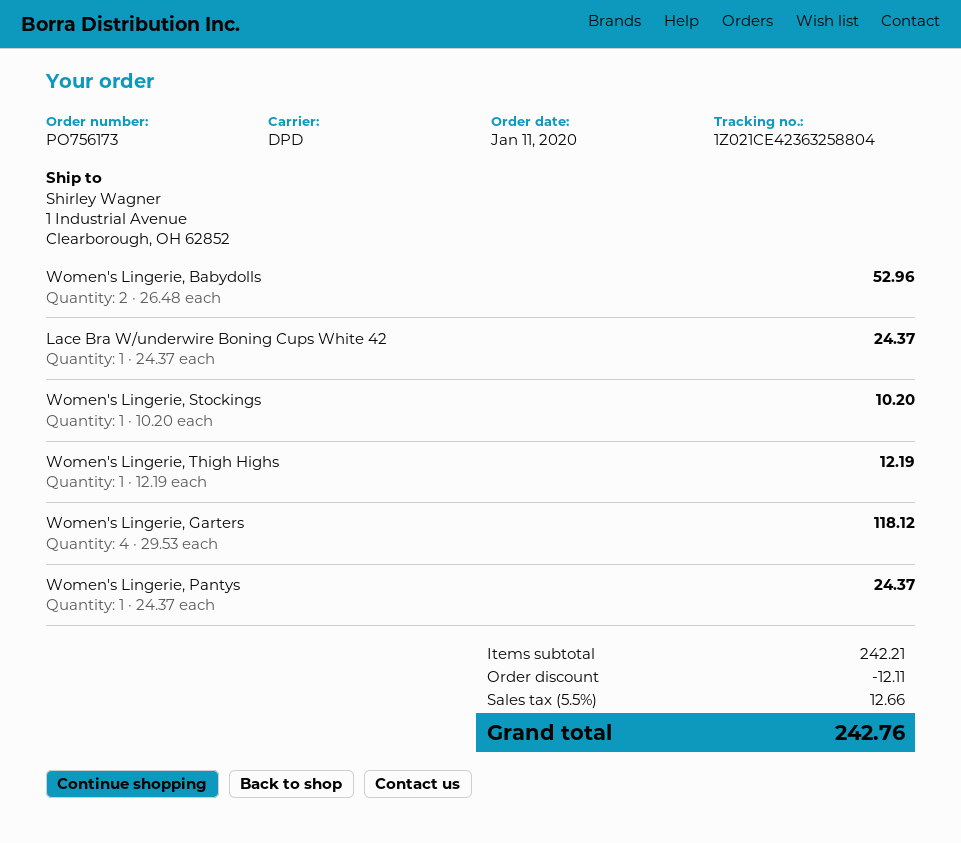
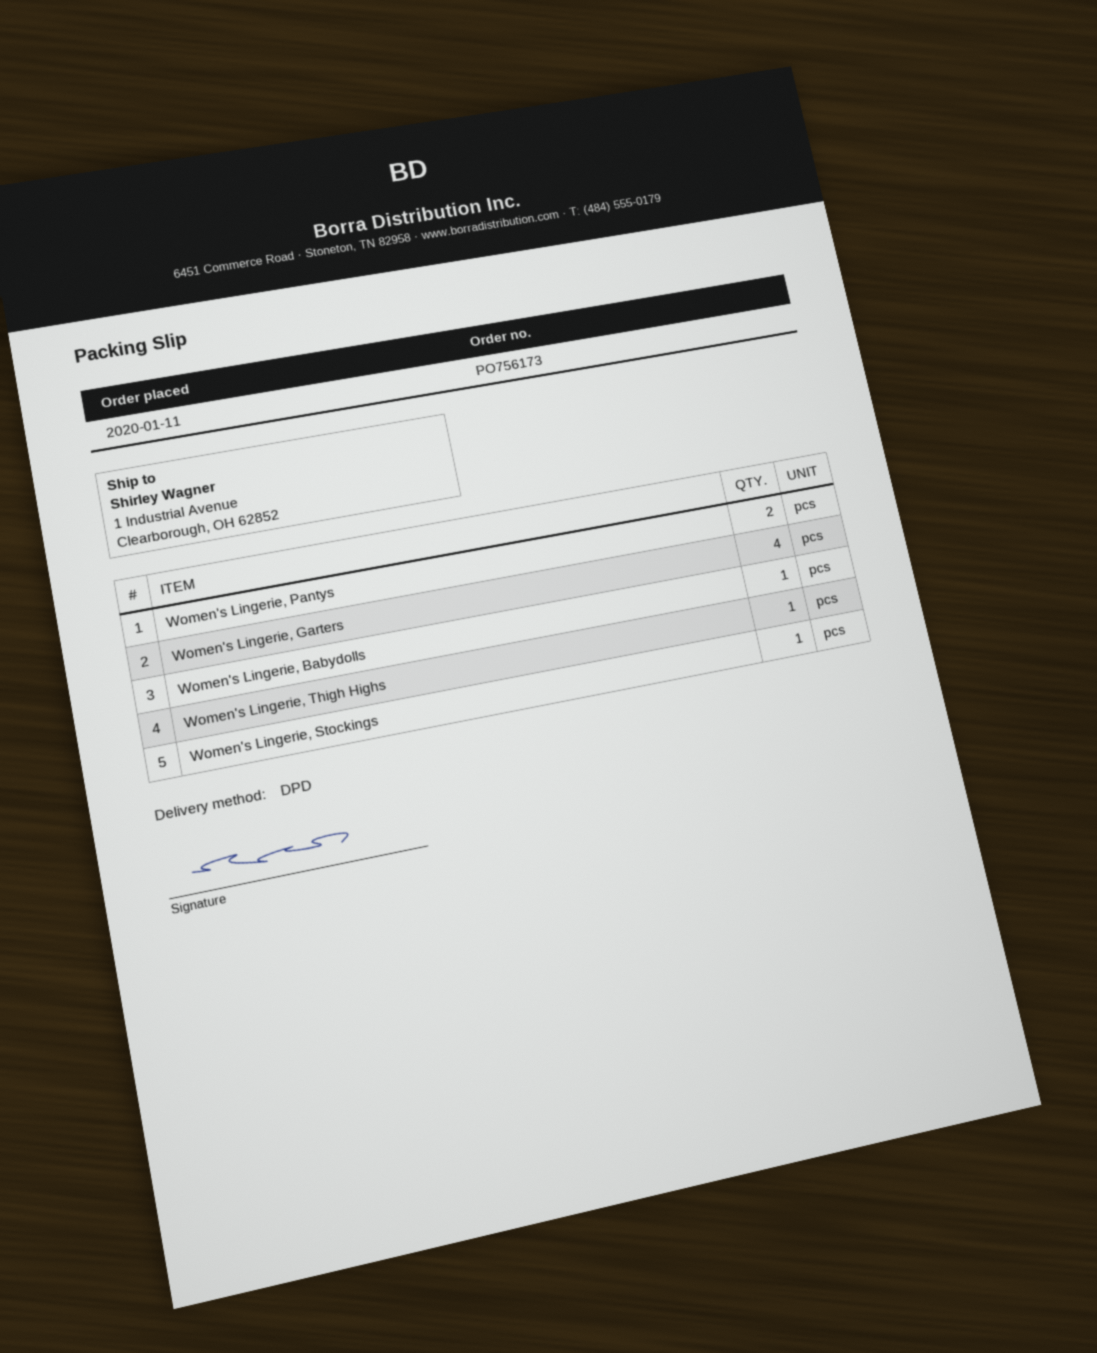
Women's Lingerie, Babydolls: 2 -> 1
Lace Bra W/underwire Boning Cups White 42: 1 -> none
Women's Lingerie, Pantys: 1 -> 2

